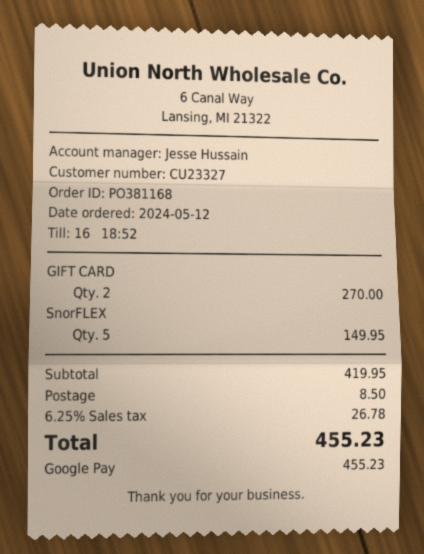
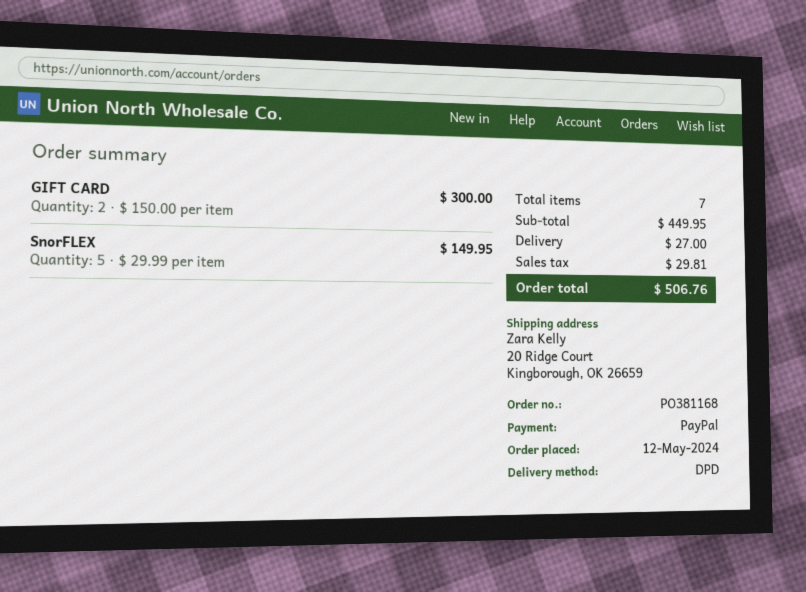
payment method: Google Pay -> PayPal
GIFT CARD: 2 for 270.00 -> 2 for 300.00
subtotal: 419.95 -> 449.95
shipping: 8.50 -> 27.00
tax: 26.78 -> 29.81
total: 455.23 -> 506.76

